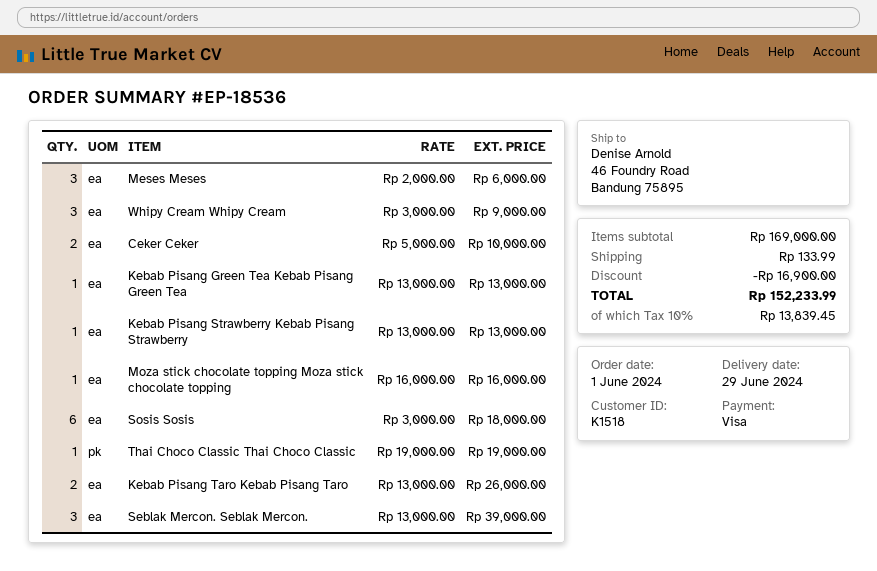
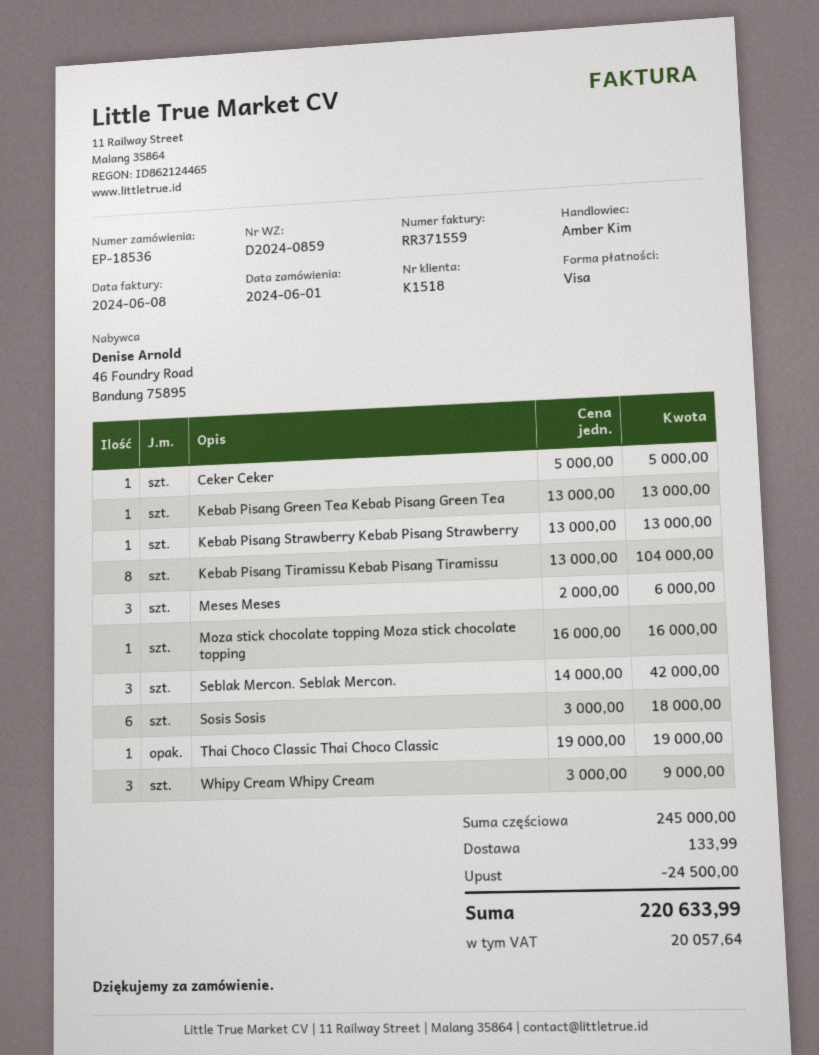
Ceker Ceker: 2 x 5000.00 = 10000.00 -> 1 x 5000.00 = 5000.00
Kebab Pisang Taro Kebab Pisang Taro: 2 x 13000.00 = 26000.00 -> none
Seblak Mercon. Seblak Mercon.: 3 x 13000.00 = 39000.00 -> 3 x 14000.00 = 42000.00
Kebab Pisang Tiramissu Kebab Pisang Tiramissu: none -> 8 x 13000.00 = 104000.00
subtotal: 169000.00 -> 245000.00
discount: 16900.00 -> 24500.00
tax: 13839.45 -> 20057.64
total: 152233.99 -> 220633.99

